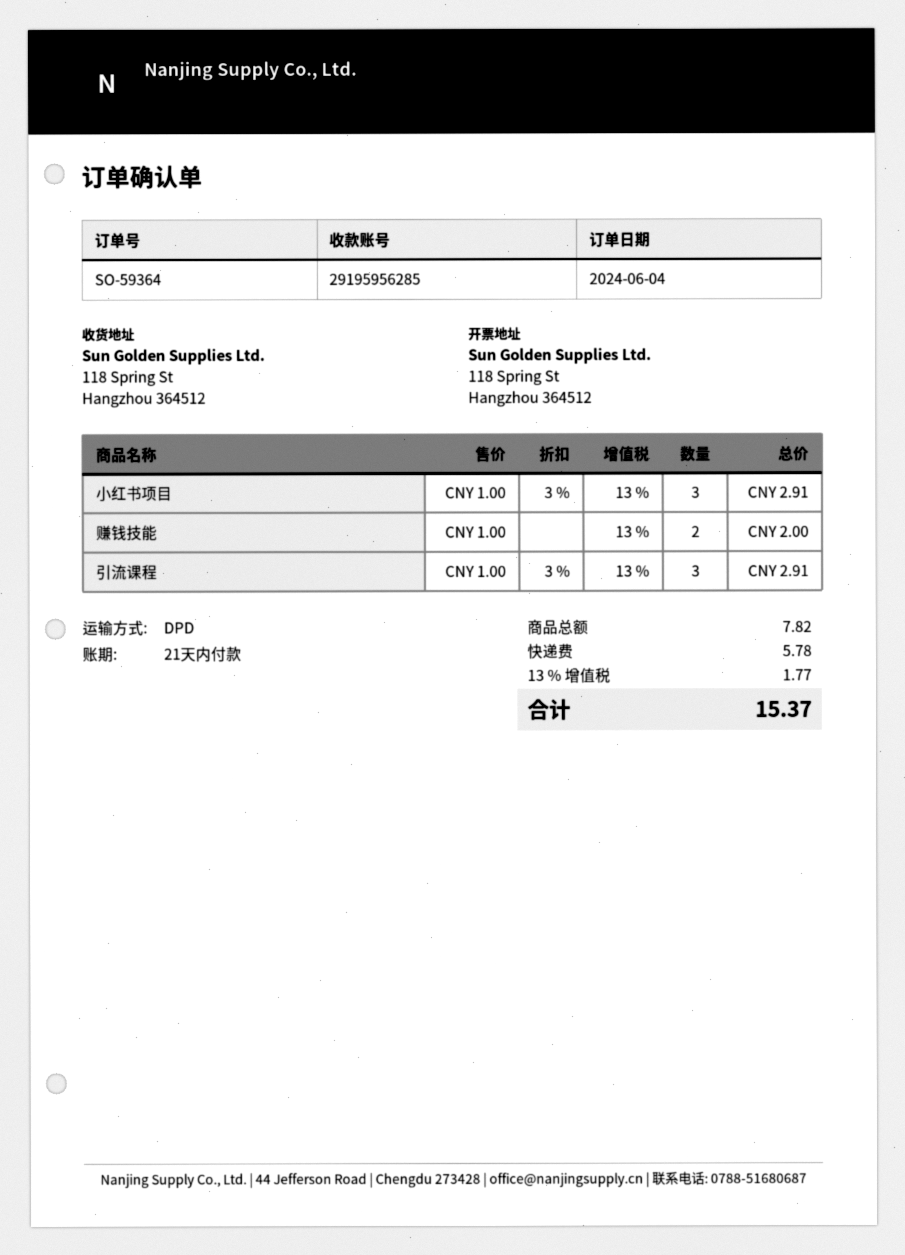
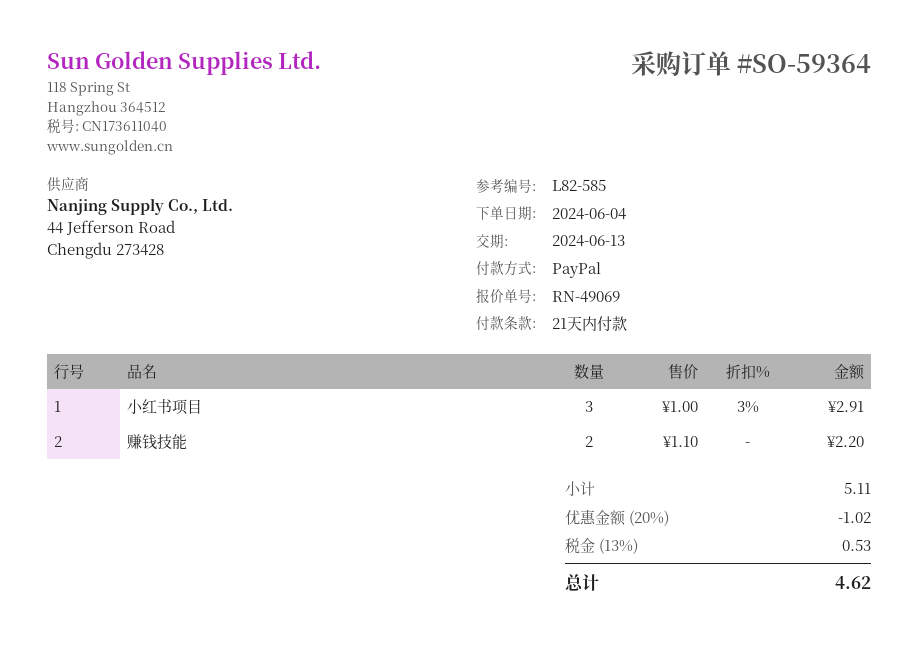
赚钱技能: 2 x 1.00 = 2.00 -> 2 x 1.10 = 2.20
引流课程: 3 x 1.00 - 3% = 2.91 -> none
subtotal: 7.82 -> 5.11
discount: none -> 20% = 1.02
shipping: 5.78 -> none
tax: 13% = 1.77 -> 13% = 0.53
total: 15.37 -> 4.62

